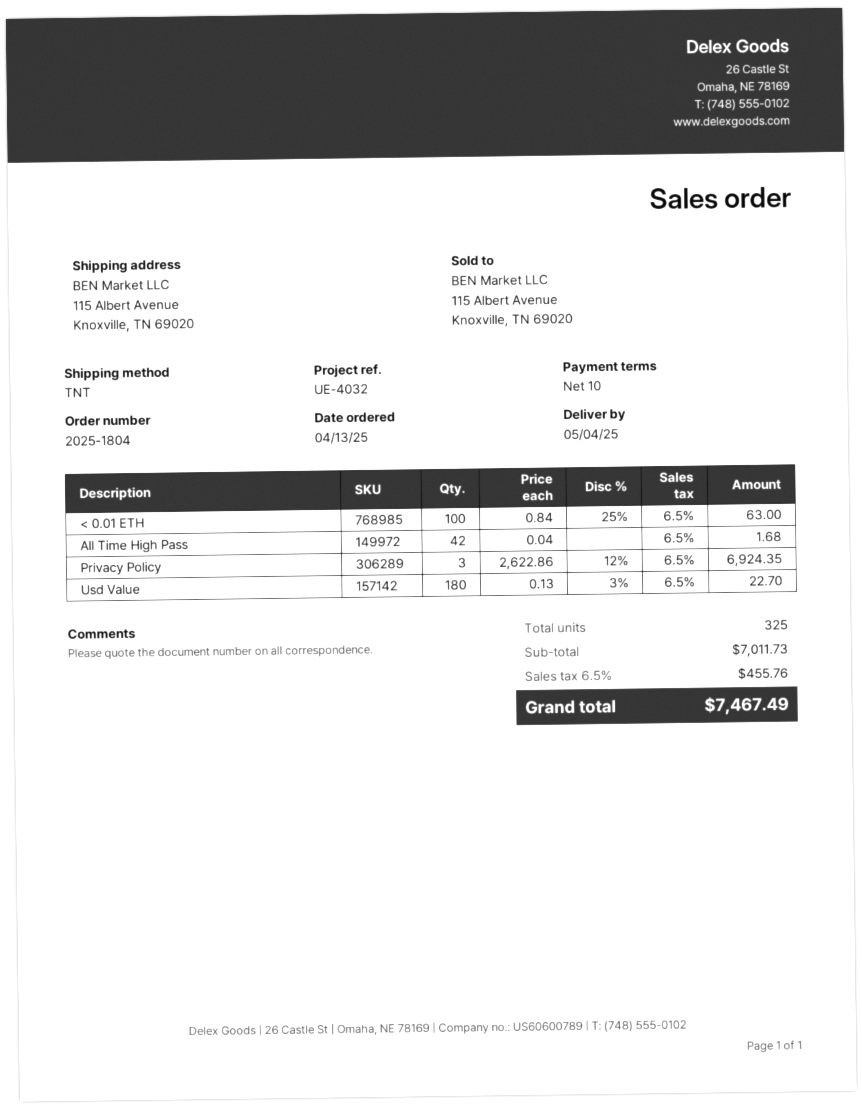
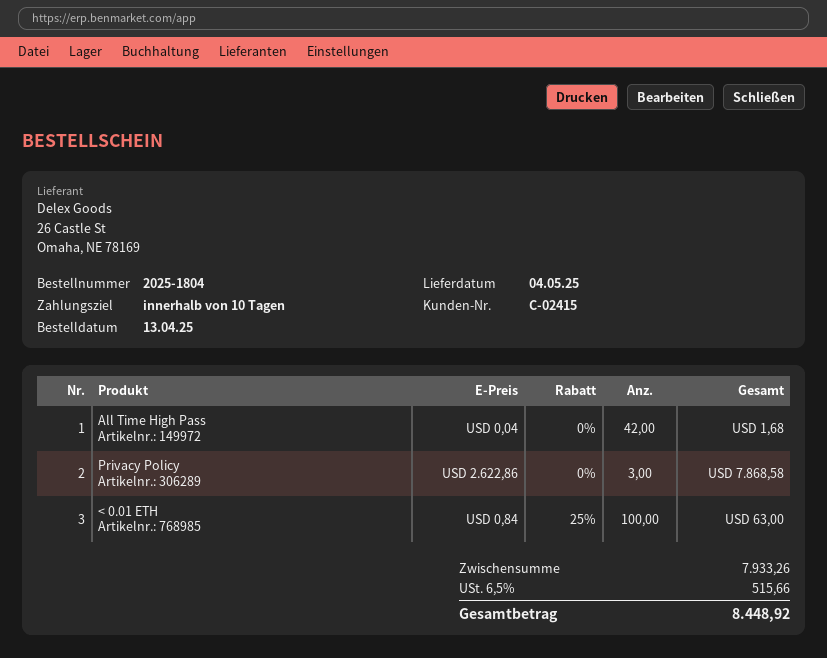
Privacy Policy: 3 x 2622.86 - 12% = 6924.35 -> 3 x 2622.86 = 7868.58
Usd Value: 180 x 0.13 - 3% = 22.70 -> none
subtotal: 7011.73 -> 7933.26
tax: 6.5% = 455.76 -> 6.5% = 515.66
total: 7467.49 -> 8448.92

